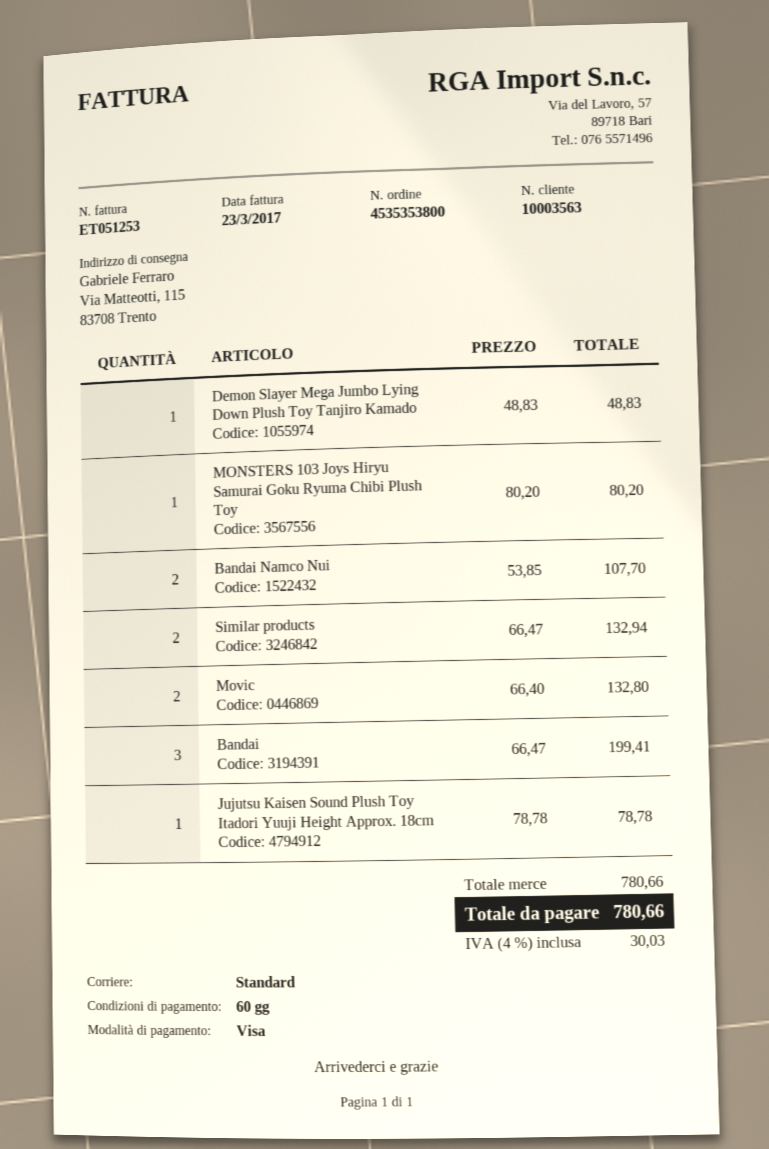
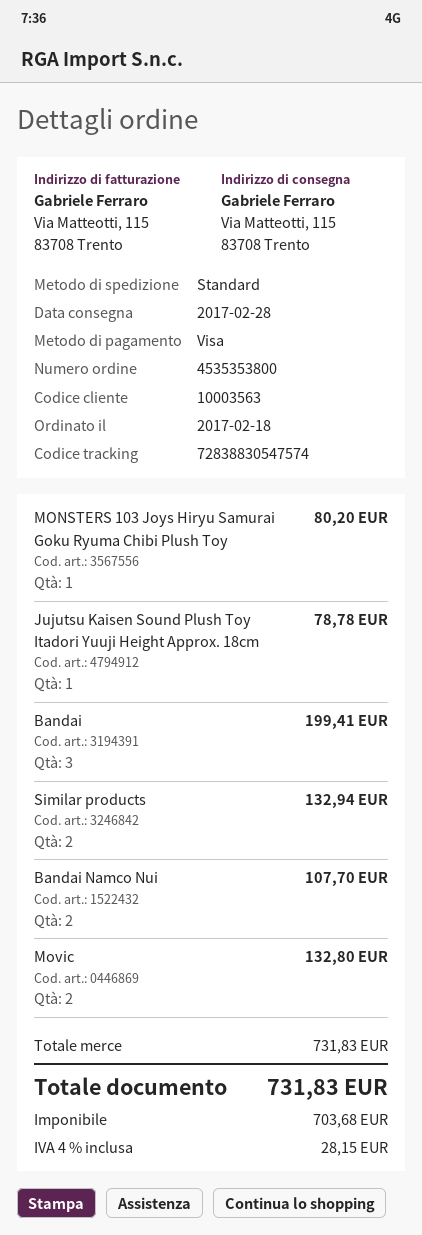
Demon Slayer Mega Jumbo Lying Down Plush Toy Tanjiro Kamado: 1 for 48.83 -> none
subtotal: 780.66 -> 731.83
tax: 4% = 30.03 -> 4% = 28.15
total: 780.66 -> 731.83

